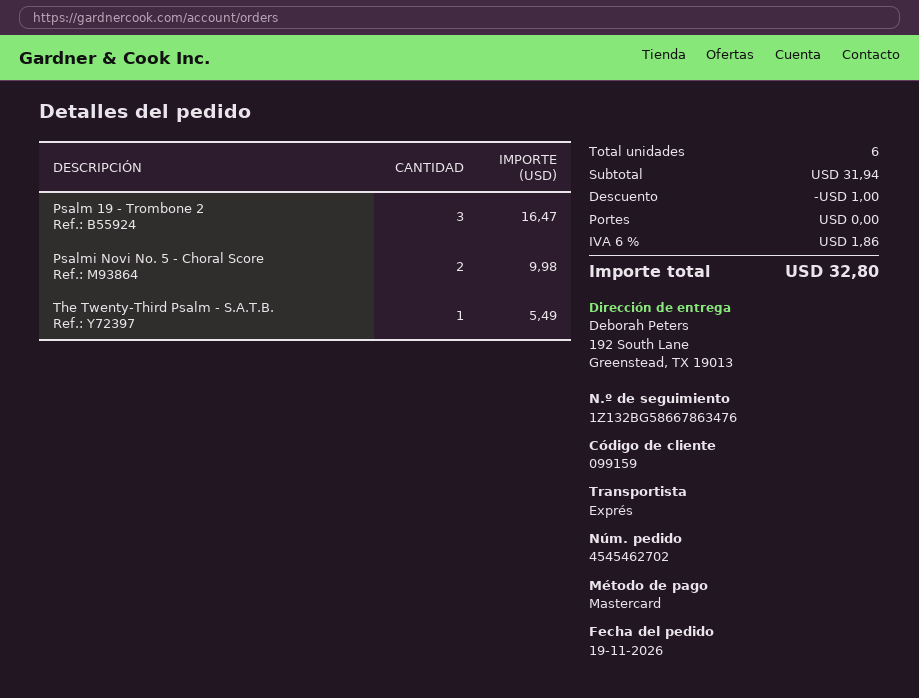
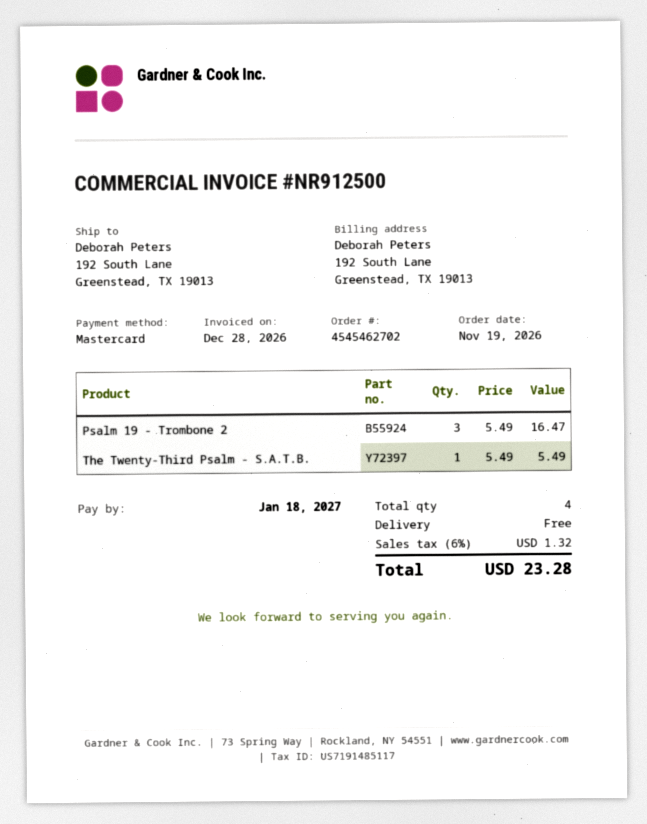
Psalmi Novi No. 5 - Choral Score: 2 for 9.98 -> none
total quantity: 6 -> 4
discount: 1.00 -> none
tax: 6% = 1.86 -> 6% = 1.32
total: 32.80 -> 23.28

